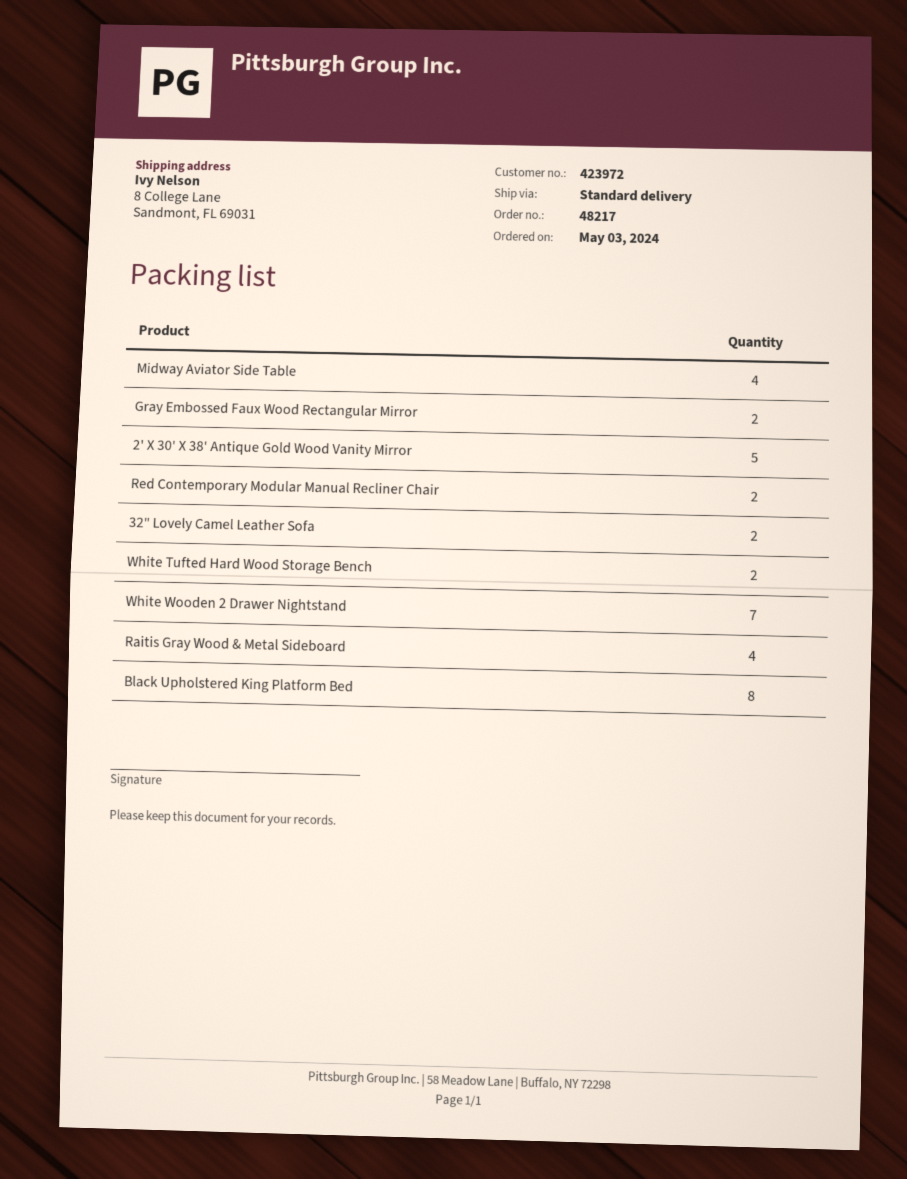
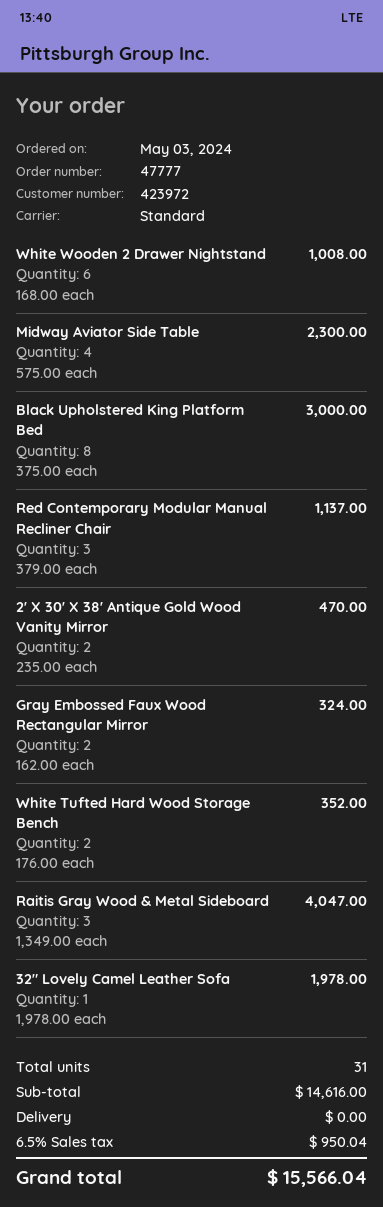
order number: 48217 -> 47777
2' X 30' X 38' Antique Gold Wood Vanity Mirror: 5 -> 2
Red Contemporary Modular Manual Recliner Chair: 2 -> 3
32" Lovely Camel Leather Sofa: 2 -> 1
White Wooden 2 Drawer Nightstand: 7 -> 6
Raitis Gray Wood & Metal Sideboard: 4 -> 3

